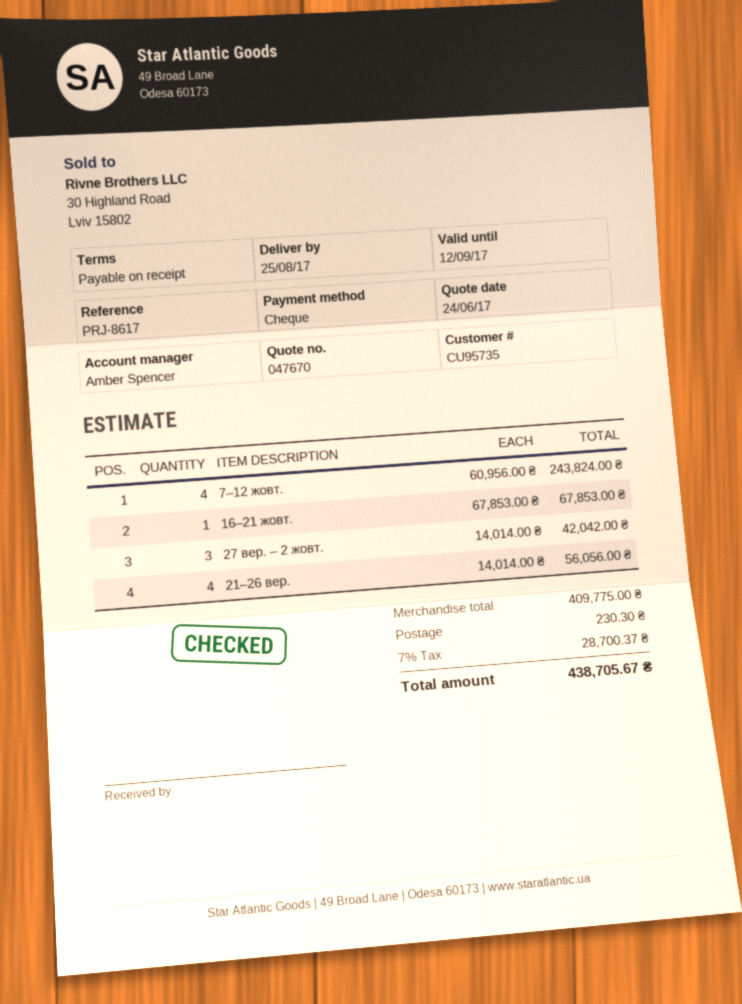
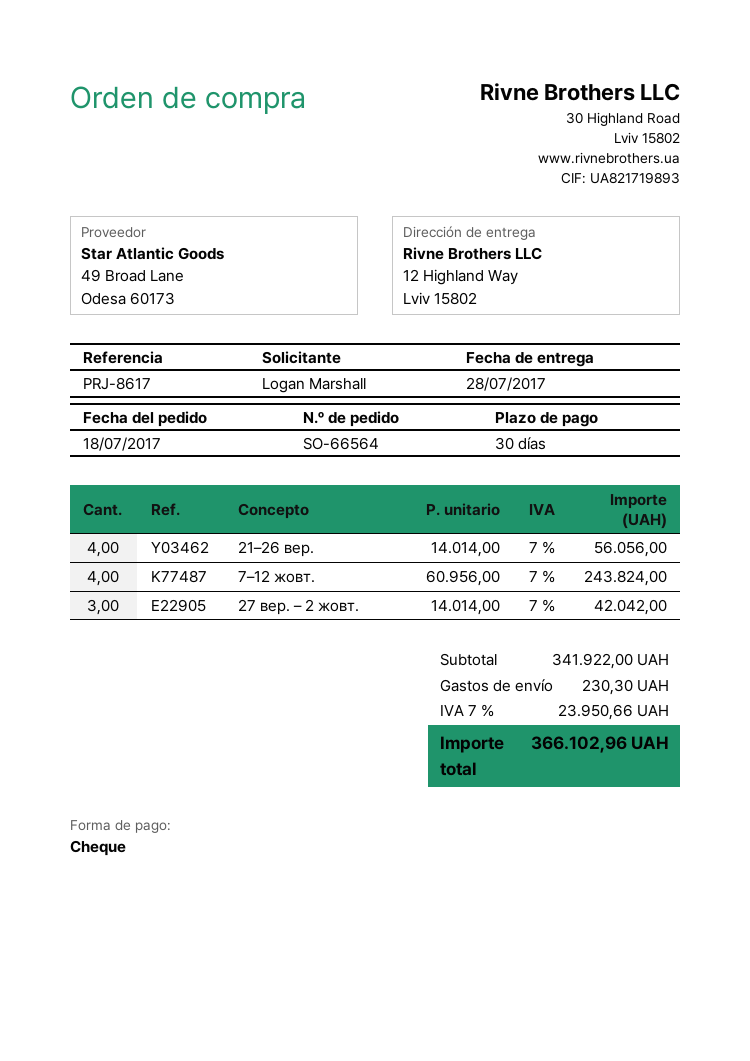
delivery date: 2017-08-25 -> 2017-07-28
payment terms: on receipt -> 30 days
16–21 жовт.: 1 x 67853.00 = 67853.00 -> none
subtotal: 409775.00 -> 341922.00
tax: 7% = 28700.37 -> 7% = 23950.66
total: 438705.67 -> 366102.96

